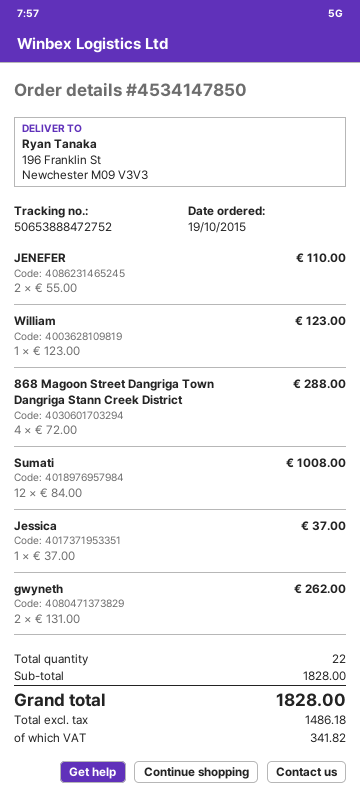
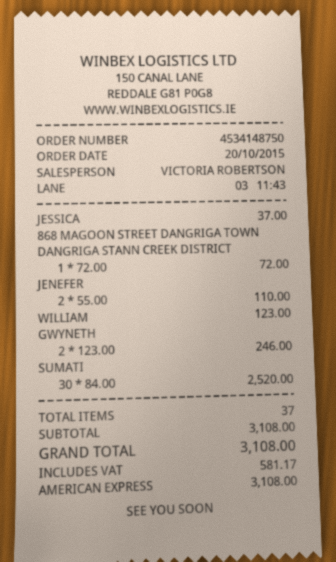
order number: 4534147850 -> 4534148750
order date: 2015-10-19 -> 2015-10-20
868 Magoon Street Dangriga Town Dangriga Stann Creek District: 4 x 72.00 = 288.00 -> 1 x 72.00 = 72.00
Sumati: 12 x 84.00 = 1008.00 -> 30 x 84.00 = 2520.00
gwyneth: 2 x 131.00 = 262.00 -> 2 x 123.00 = 246.00
total quantity: 22 -> 37
subtotal: 1828.00 -> 3108.00
tax: 341.82 -> 581.17
total: 1828.00 -> 3108.00

